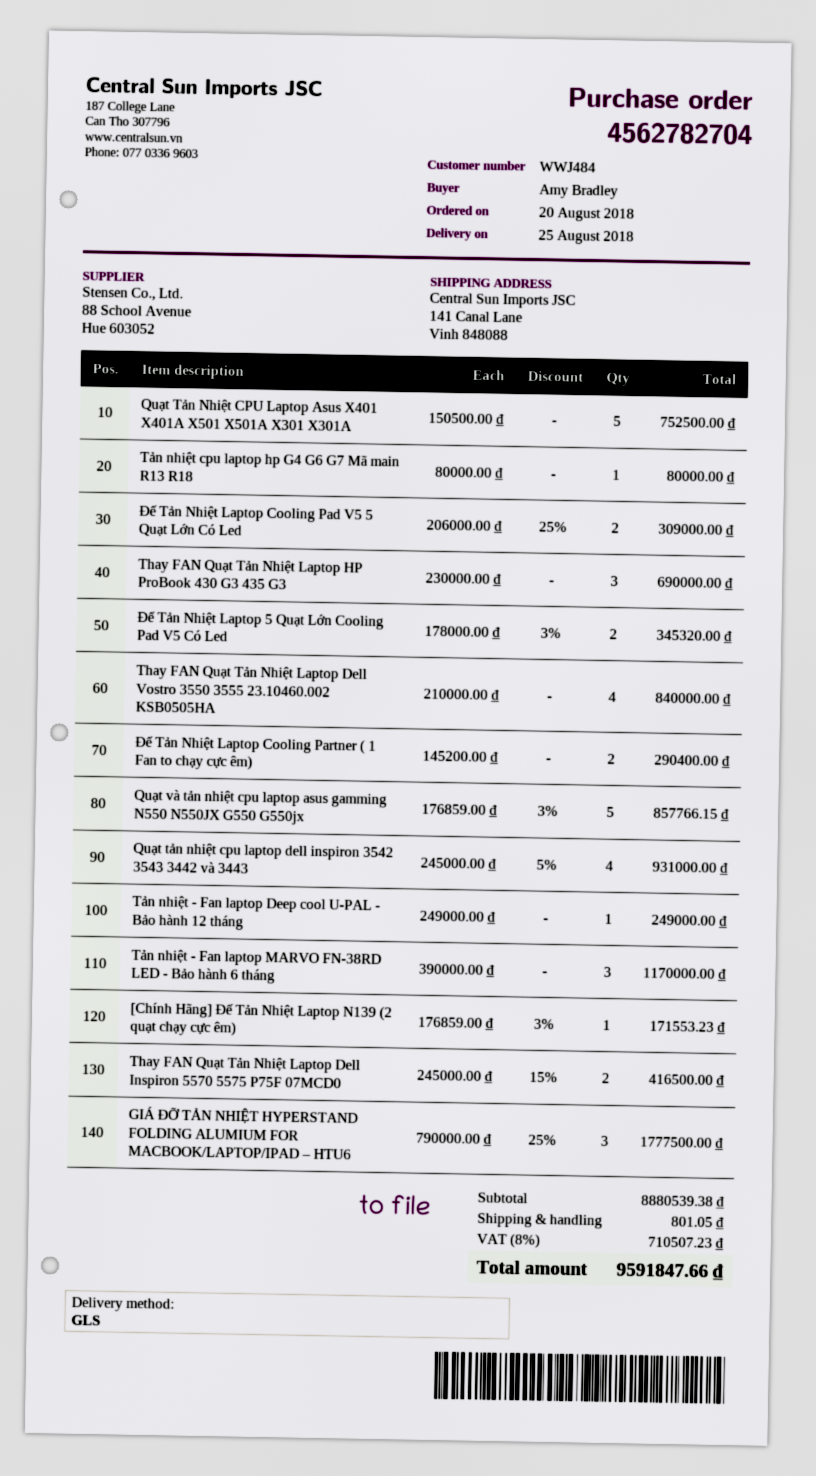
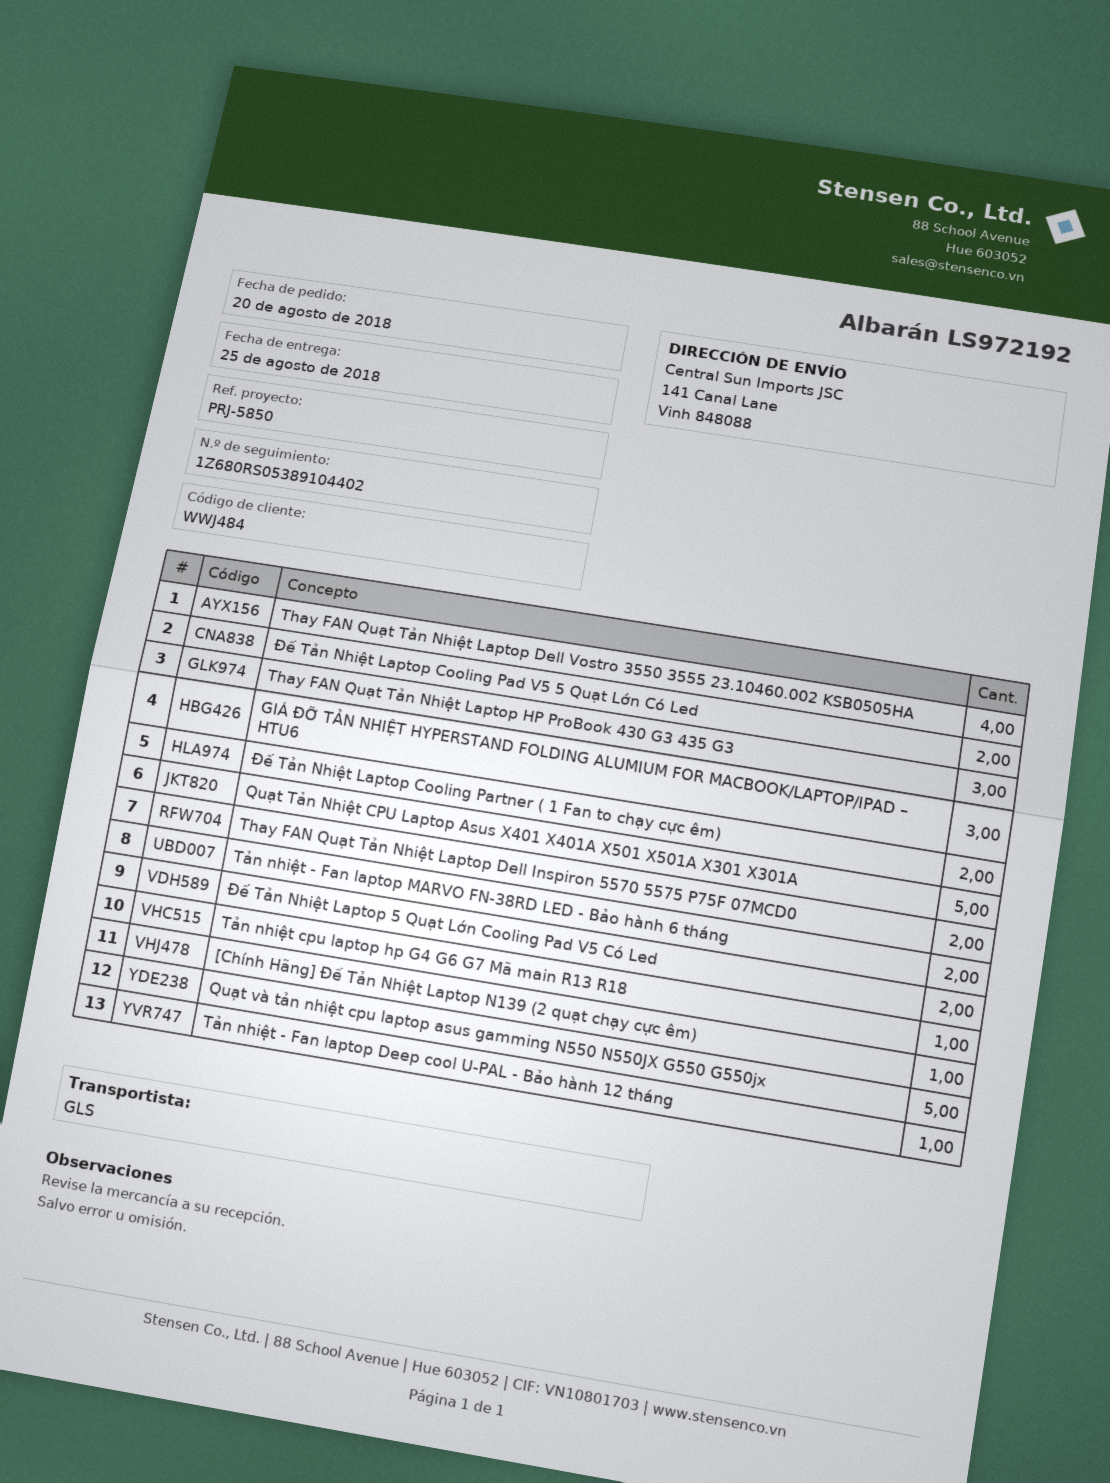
Quạt tản nhiệt cpu laptop dell inspiron 3542 3543 3442 và 3443: 4 -> none
Tản nhiệt - Fan laptop MARVO FN-38RD LED - Bảo hành 6 tháng: 3 -> 2

